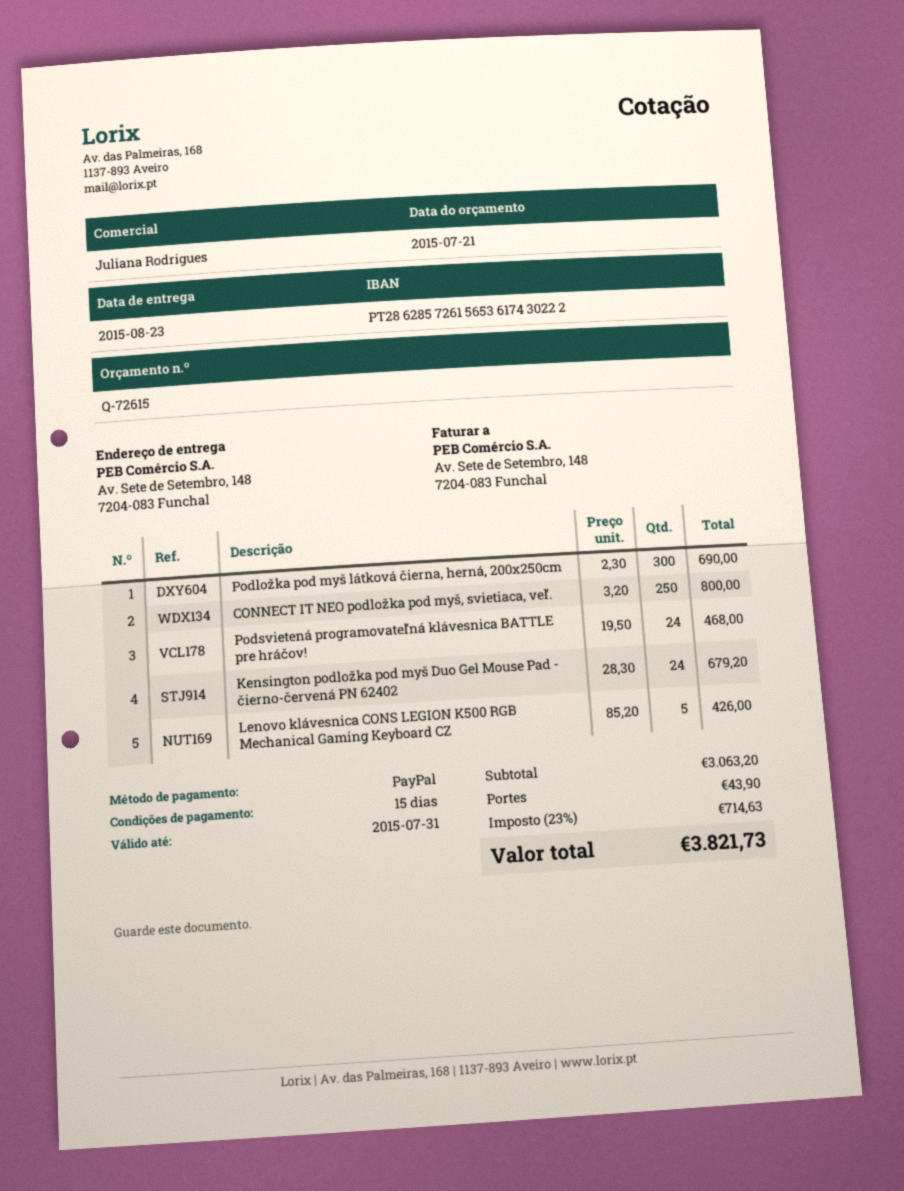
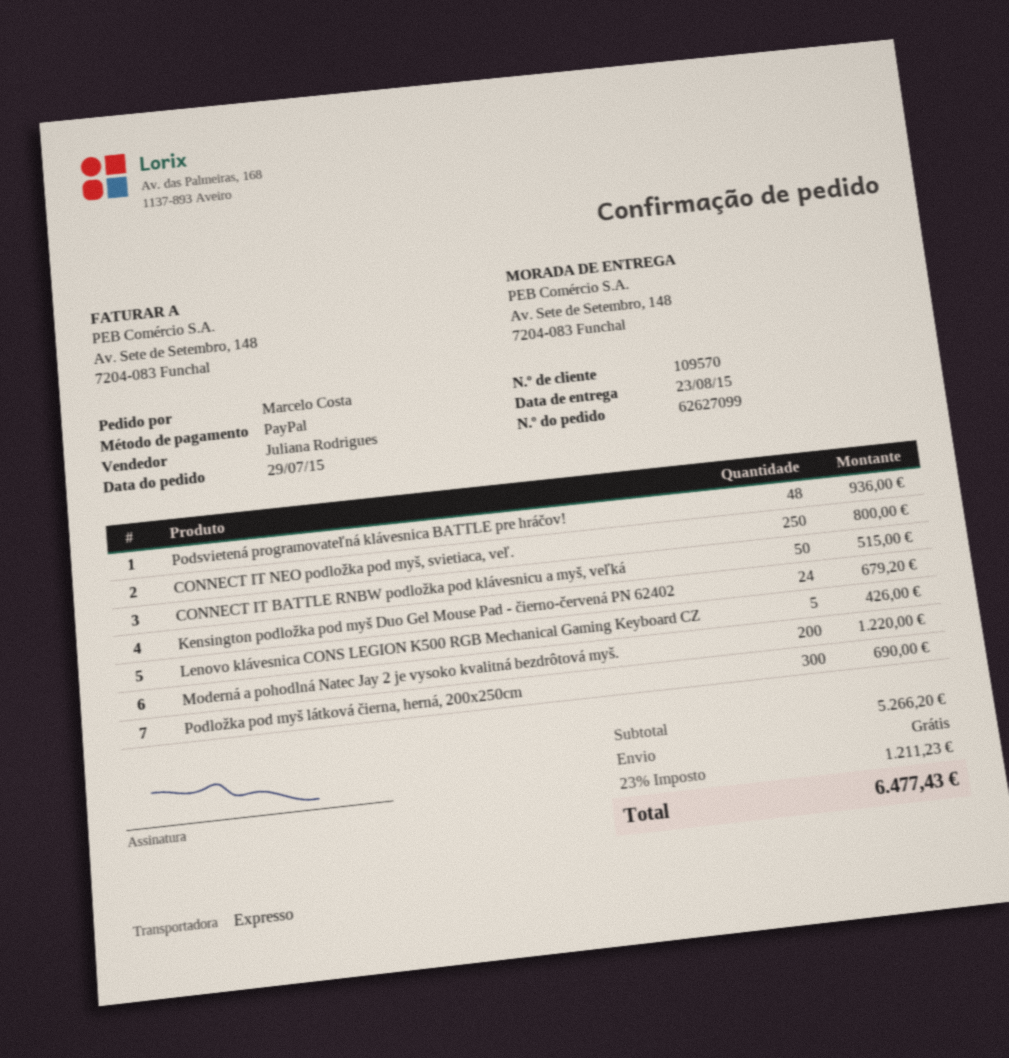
Podsvietená programovateľná klávesnica BATTLE pre hráčov!: 24 for 468.00 -> 48 for 936.00
CONNECT IT BATTLE RNBW podložka pod klávesnicu a myš, veľká: none -> 50 for 515.00
Moderná a pohodlná Natec Jay 2 je vysoko kvalitná bezdrôtová myš.: none -> 200 for 1220.00
subtotal: 3063.20 -> 5266.20
shipping: 43.90 -> 0.00
tax: 23% = 714.63 -> 23% = 1211.23
total: 3821.73 -> 6477.43

